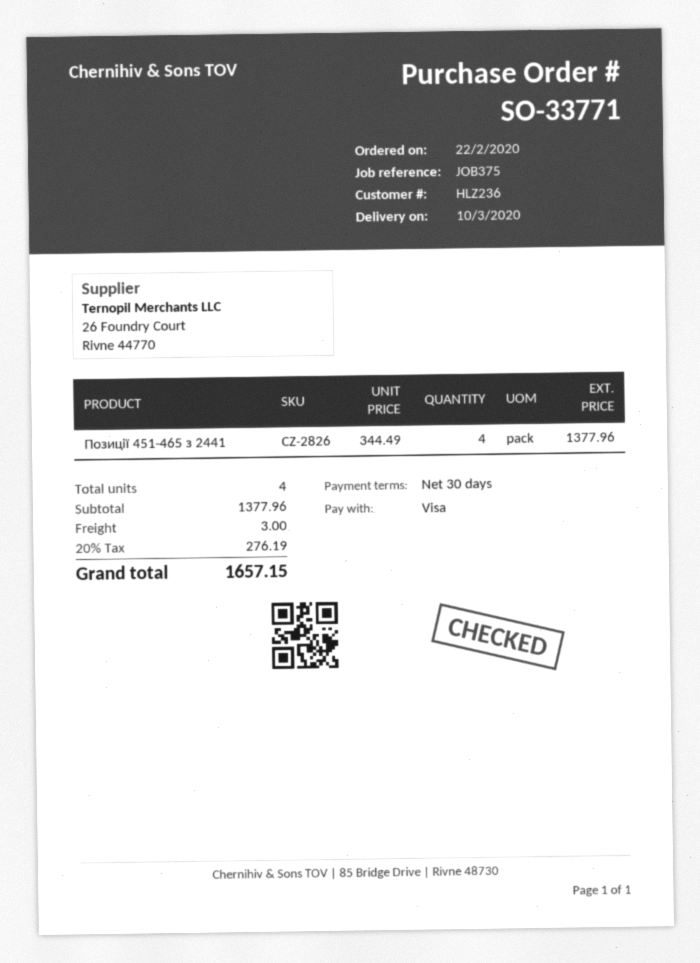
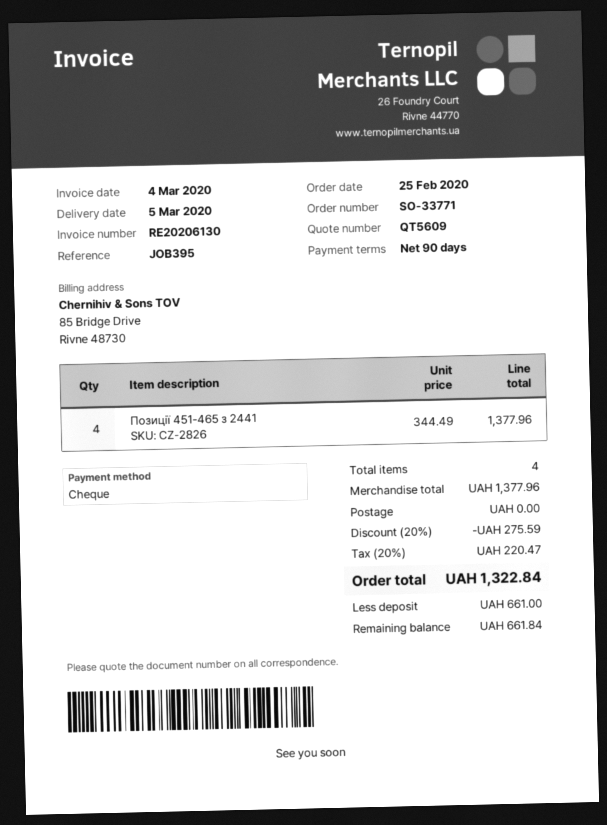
order date: 2020-02-22 -> 2020-02-25
delivery date: 2020-03-10 -> 2020-03-05
payment terms: 30 days -> 90 days
reference: JOB375 -> JOB395
payment method: Visa -> cheque
discount: none -> 20% = 275.59
shipping: 3.00 -> 0.00
tax: 20% = 276.19 -> 20% = 220.47
total: 1657.15 -> 1322.84

